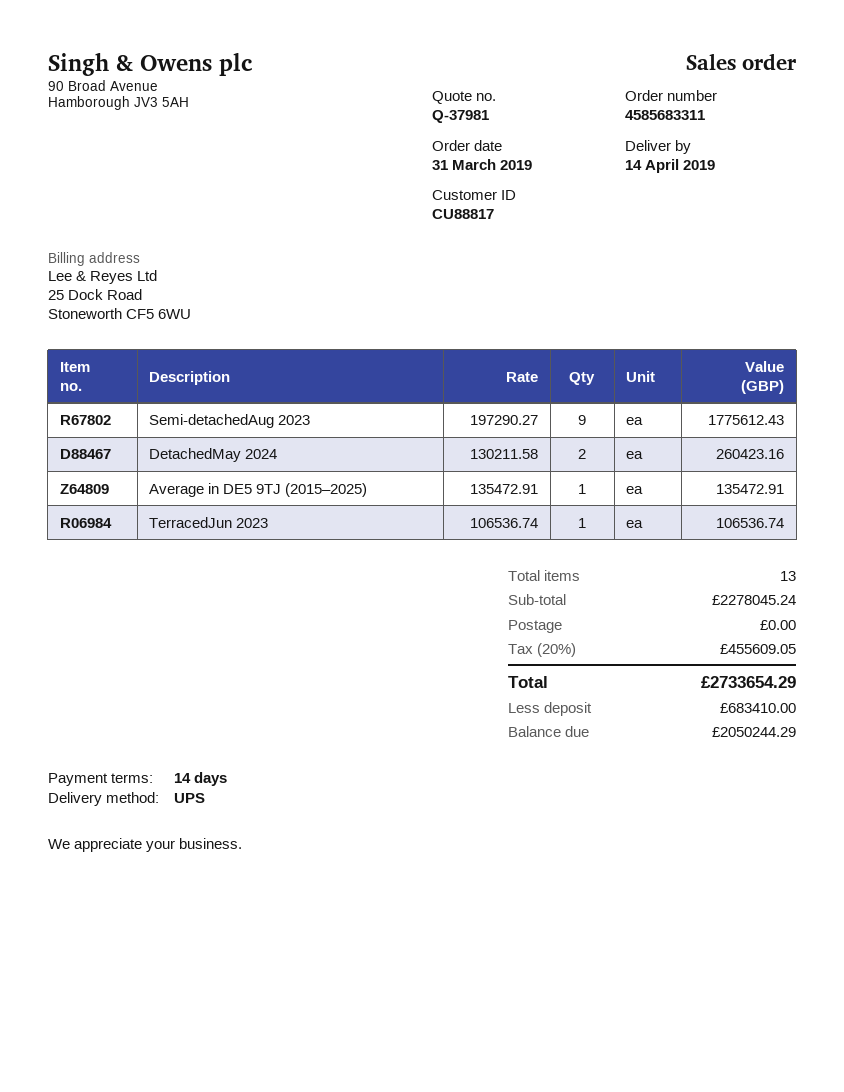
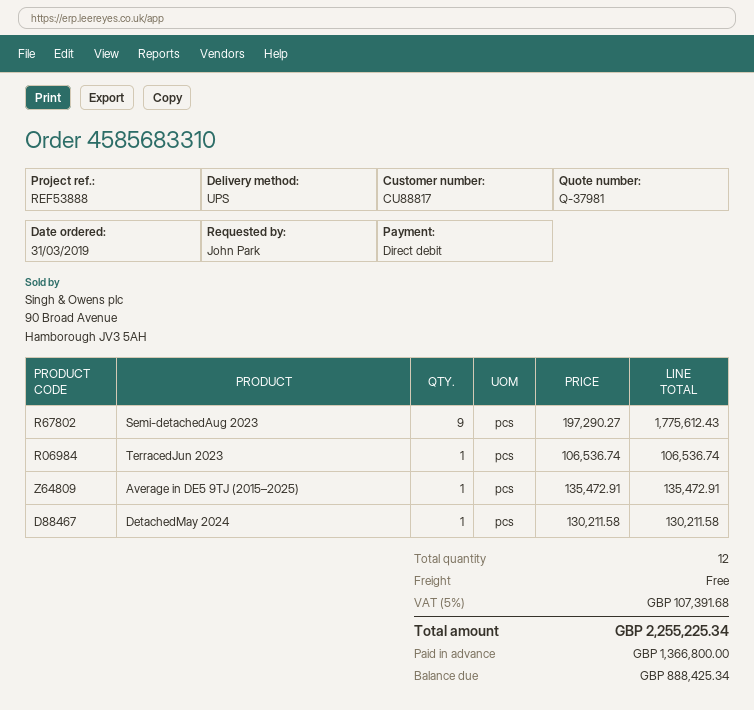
order number: 4585683311 -> 4585683310
DetachedMay 2024: 2 x 130211.58 = 260423.16 -> 1 x 130211.58 = 130211.58
total quantity: 13 -> 12
tax: 20% = 455609.05 -> 5% = 107391.68
total: 2733654.29 -> 2255225.34
deposit: 683410.00 -> 1366800.00
balance: 2050244.29 -> 888425.34

